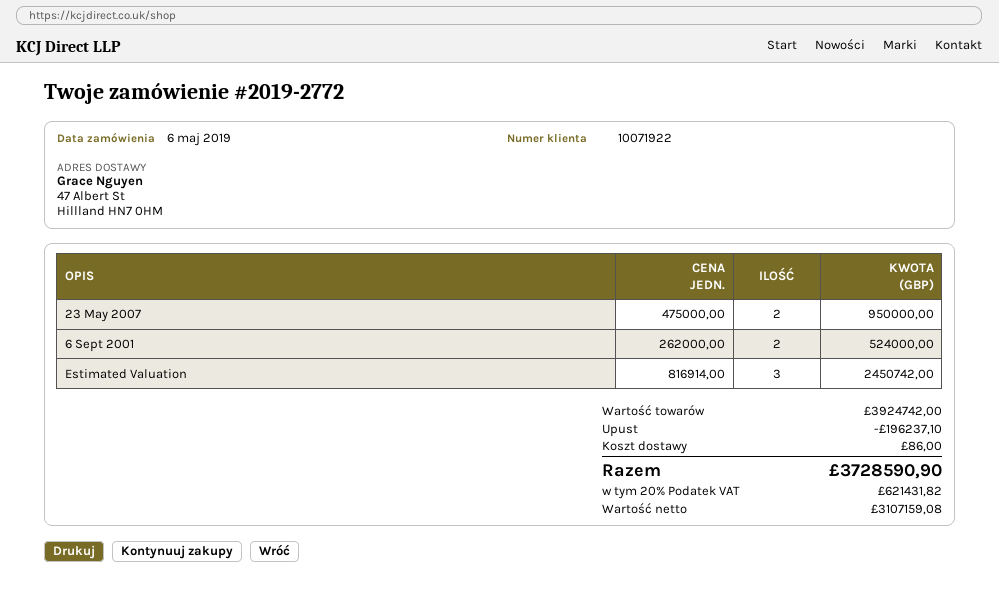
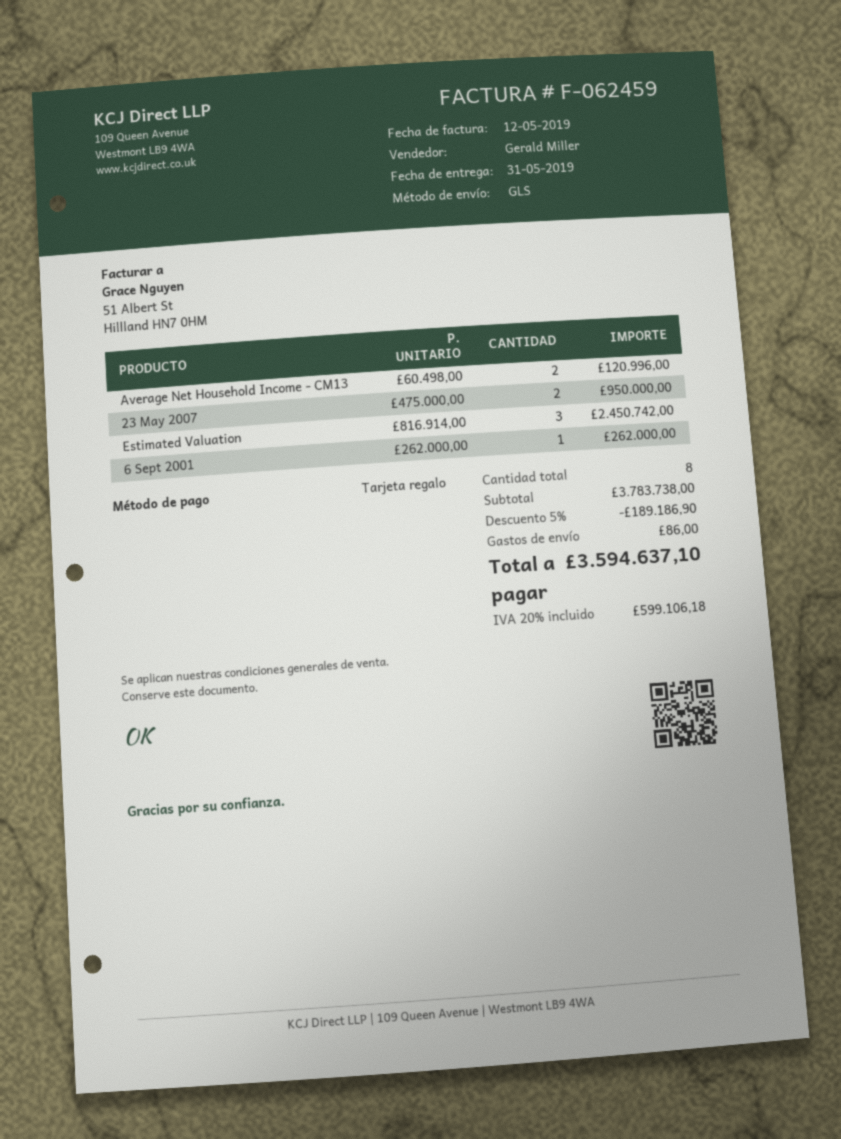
6 Sept 2001: 2 x 262000.00 = 524000.00 -> 1 x 262000.00 = 262000.00
Average Net Household Income - CM13: none -> 2 x 60498.00 = 120996.00
subtotal: 3924742.00 -> 3783738.00
discount: 196237.10 -> 189186.90
tax: 20% = 621431.82 -> 20% = 599106.18
total: 3728590.90 -> 3594637.10

